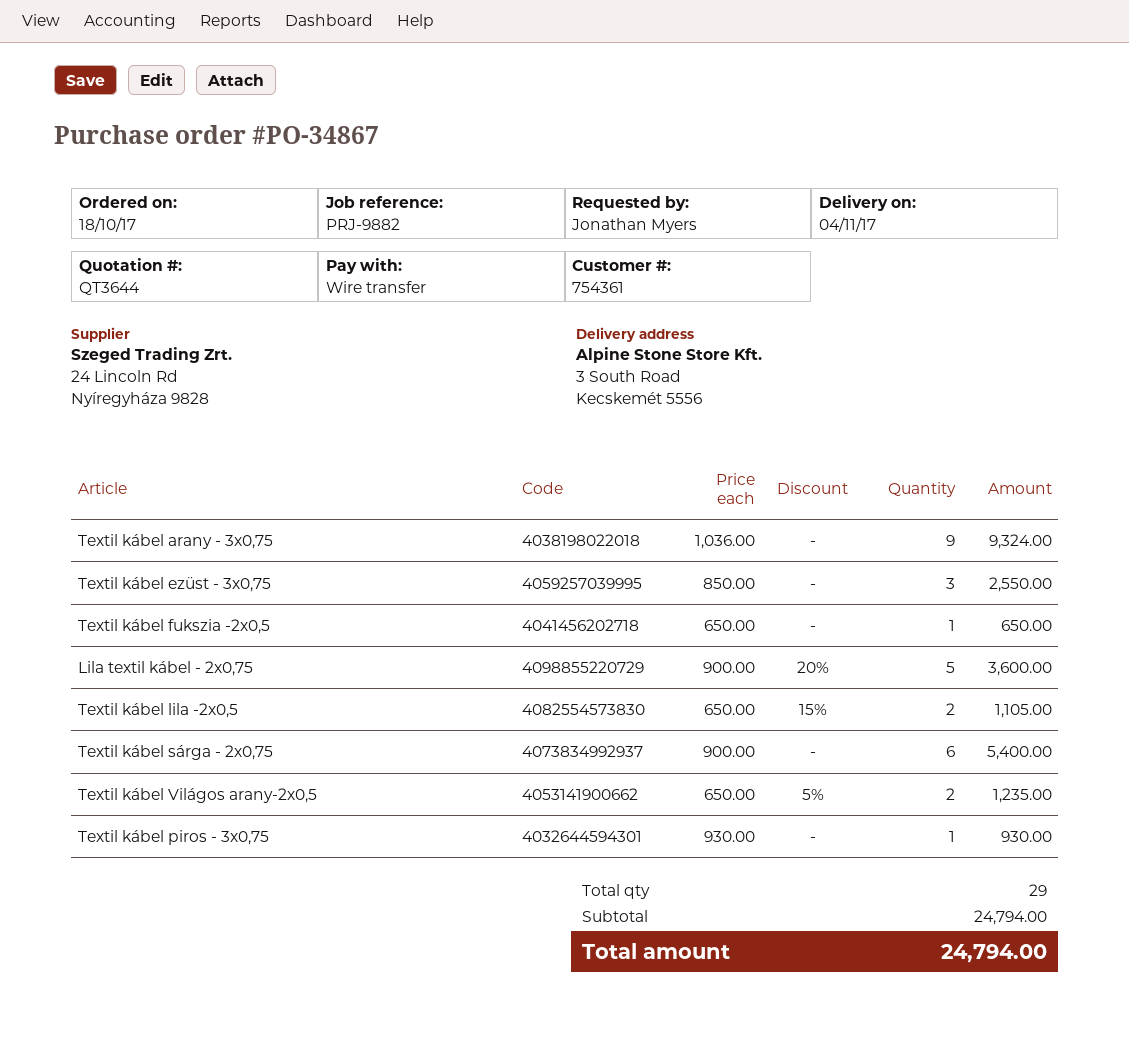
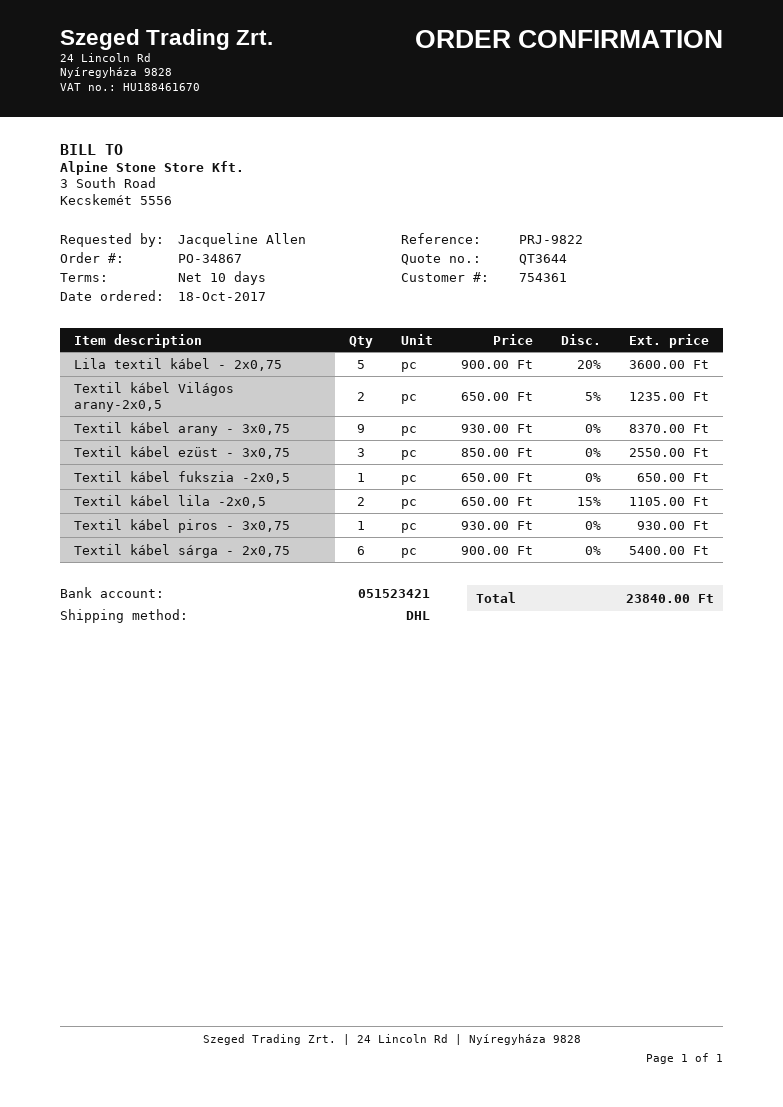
reference: PRJ-9882 -> PRJ-9822
ordered by: Jonathan Myers -> Jacqueline Allen
Textil kábel arany - 3x0,75: 9 x 1036.00 = 9324.00 -> 9 x 930.00 = 8370.00
total: 24794.00 -> 23840.00

